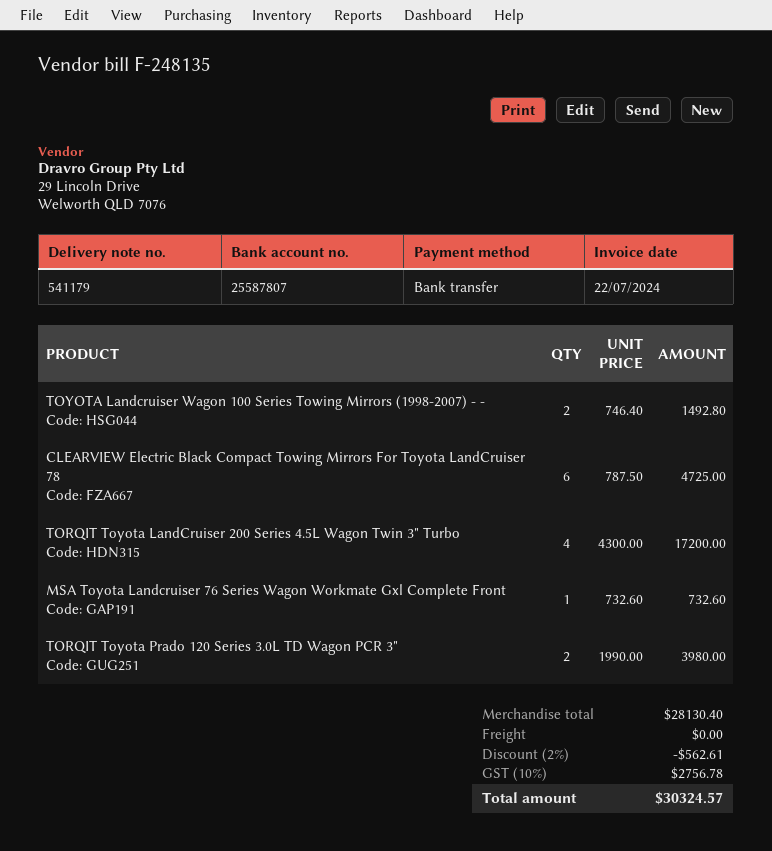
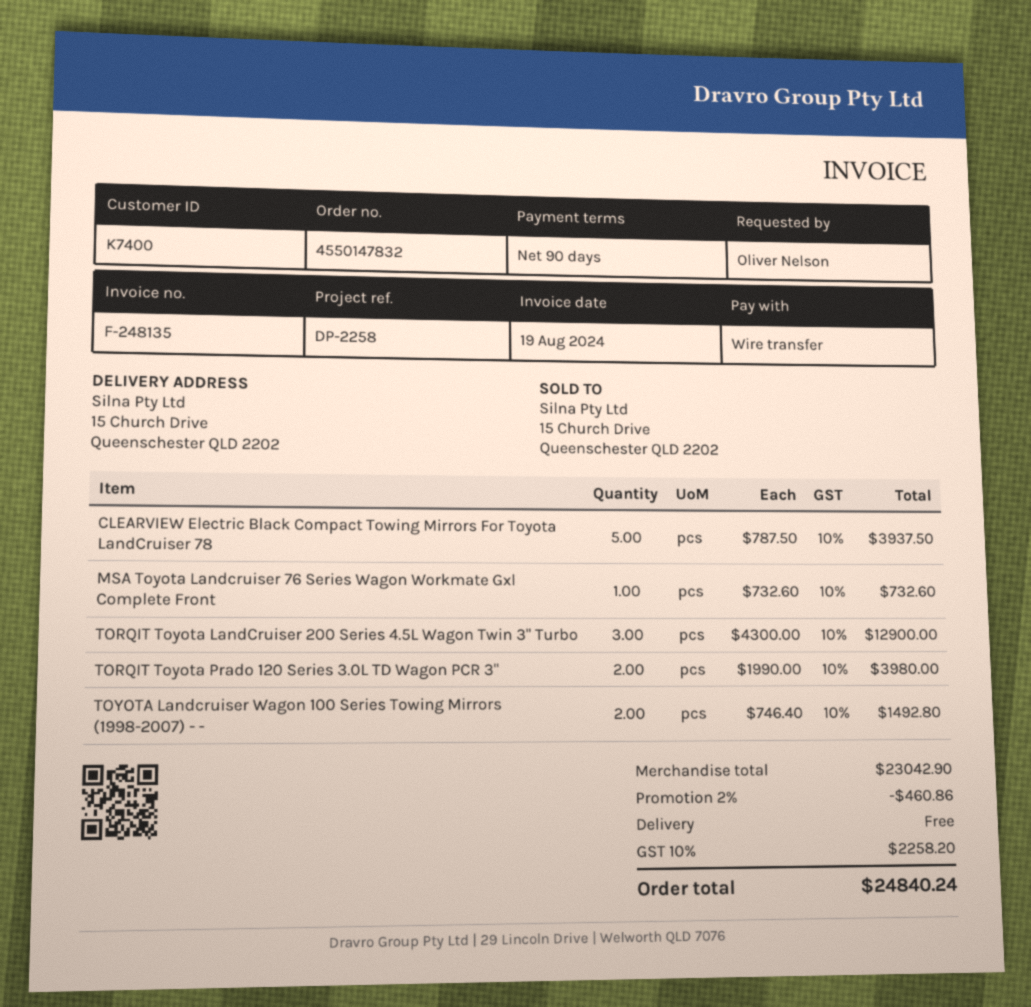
invoice date: 2024-07-22 -> 2024-08-19
CLEARVIEW Electric Black Compact Towing Mirrors For Toyota LandCruiser 78: 6 x 787.50 = 4725.00 -> 5 x 787.50 = 3937.50
TORQIT Toyota LandCruiser 200 Series 4.5L Wagon Twin 3" Turbo: 4 x 4300.00 = 17200.00 -> 3 x 4300.00 = 12900.00
subtotal: 28130.40 -> 23042.90
discount: 2% = 562.61 -> 2% = 460.86
tax: 10% = 2756.78 -> 10% = 2258.20
total: 30324.57 -> 24840.24

